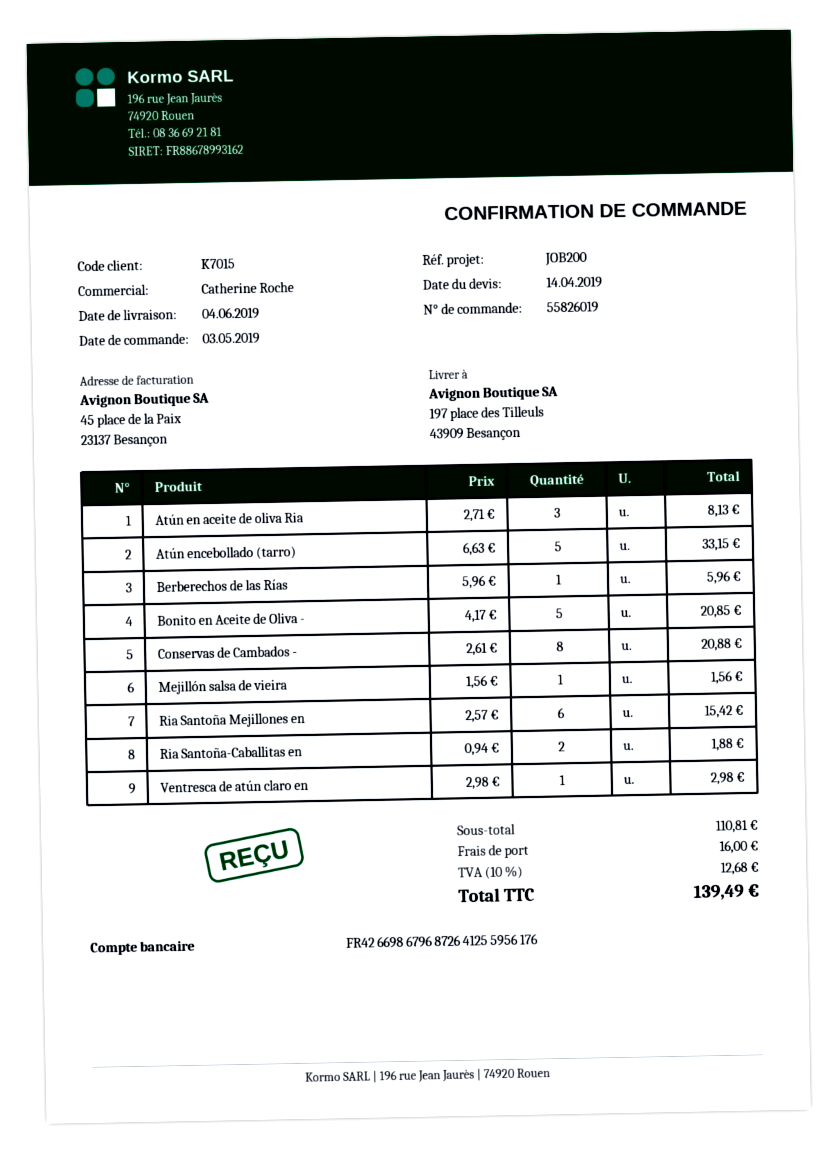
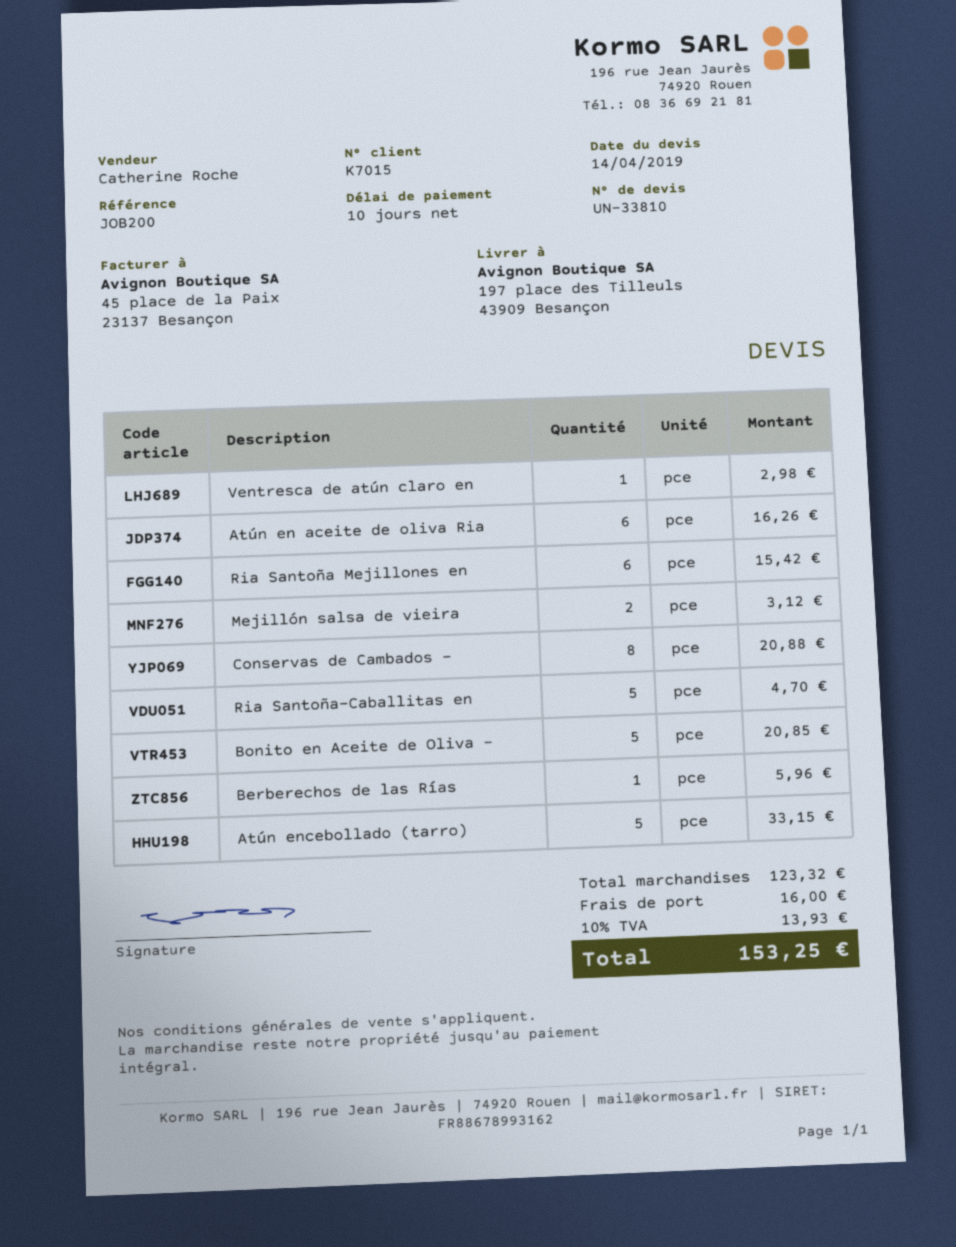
Atún en aceite de oliva Ria: 3 for 8.13 -> 6 for 16.26
Mejillón salsa de vieira: 1 for 1.56 -> 2 for 3.12
Ria Santoña-Caballitas en: 2 for 1.88 -> 5 for 4.70
subtotal: 110.81 -> 123.32
tax: 10% = 12.68 -> 10% = 13.93
total: 139.49 -> 153.25

